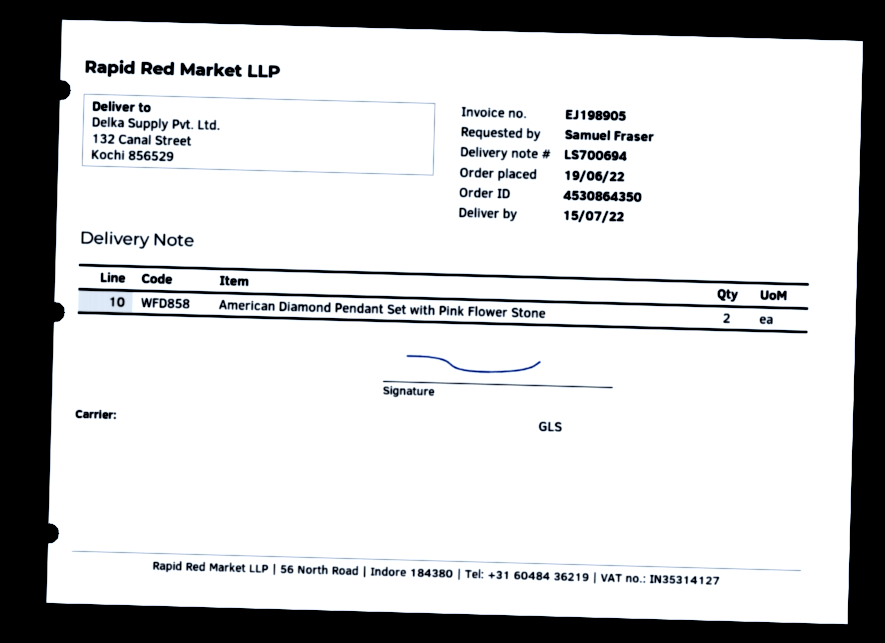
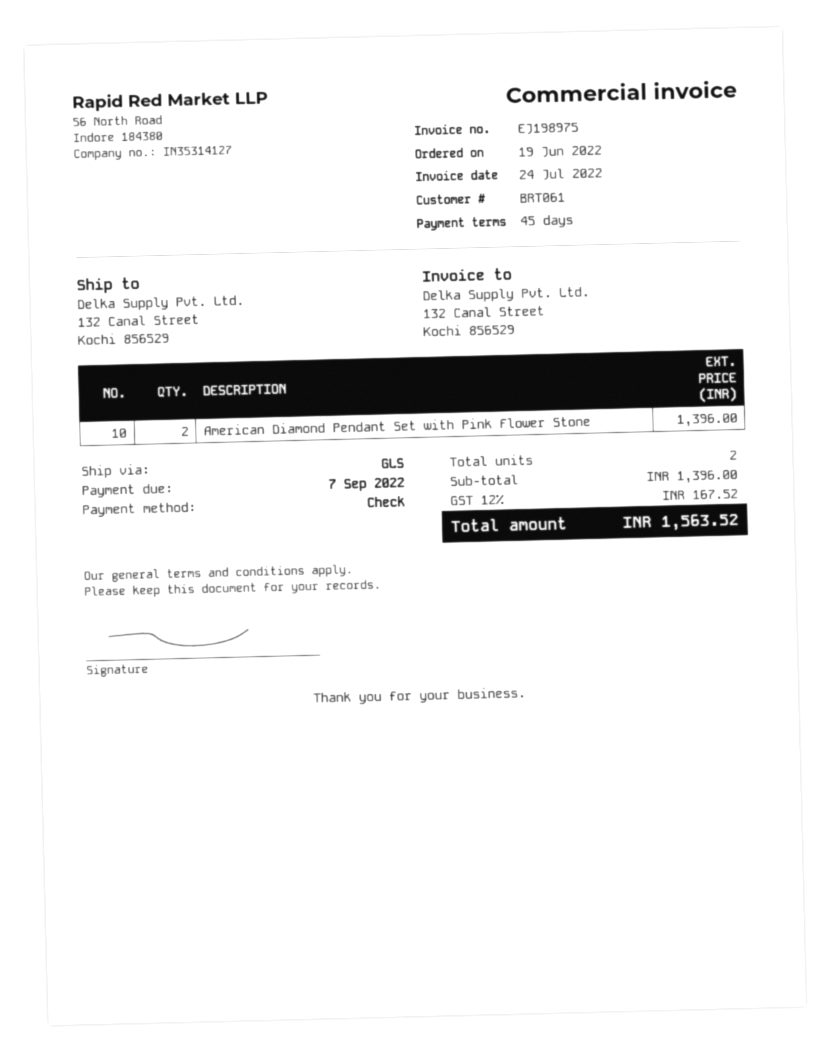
invoice number: EJ198905 -> EJ198975

